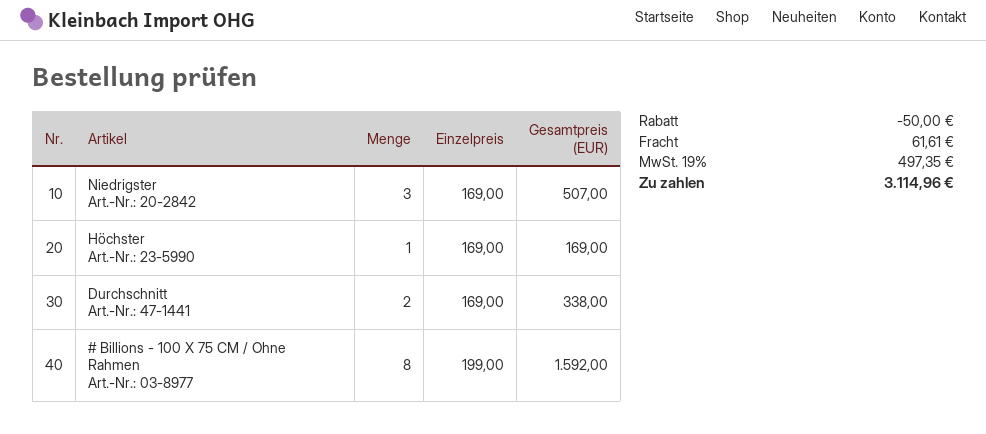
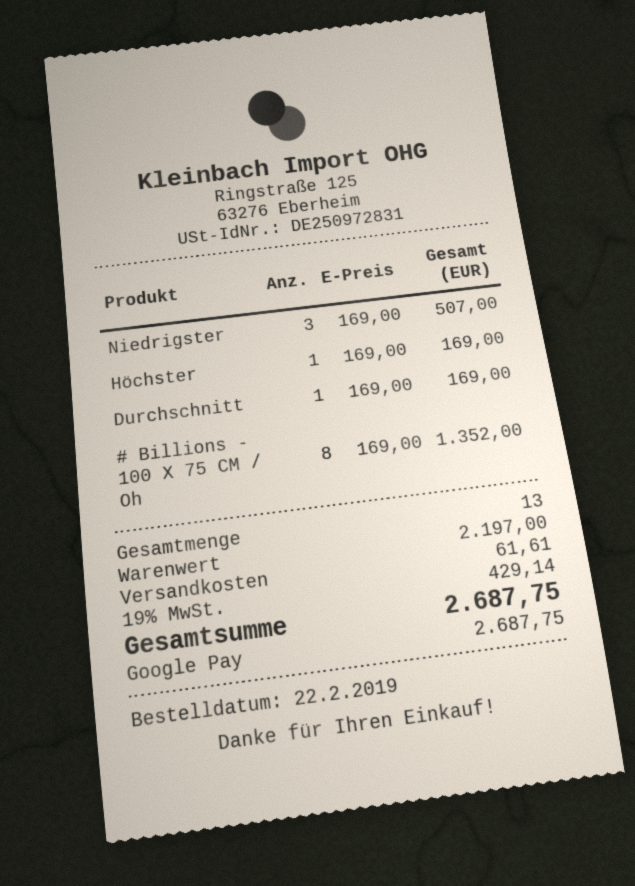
Durchschnitt: 2 x 169.00 = 338.00 -> 1 x 169.00 = 169.00
# Billions - 100 X 75 CM / Ohne Rahmen: 8 x 199.00 = 1592.00 -> 8 x 169.00 = 1352.00
discount: 50.00 -> none
tax: 19% = 497.35 -> 19% = 429.14
total: 3114.96 -> 2687.75

